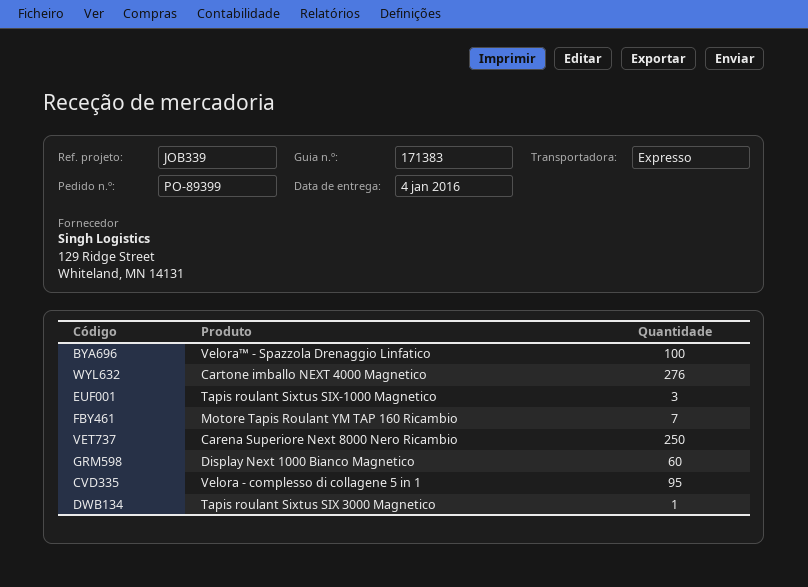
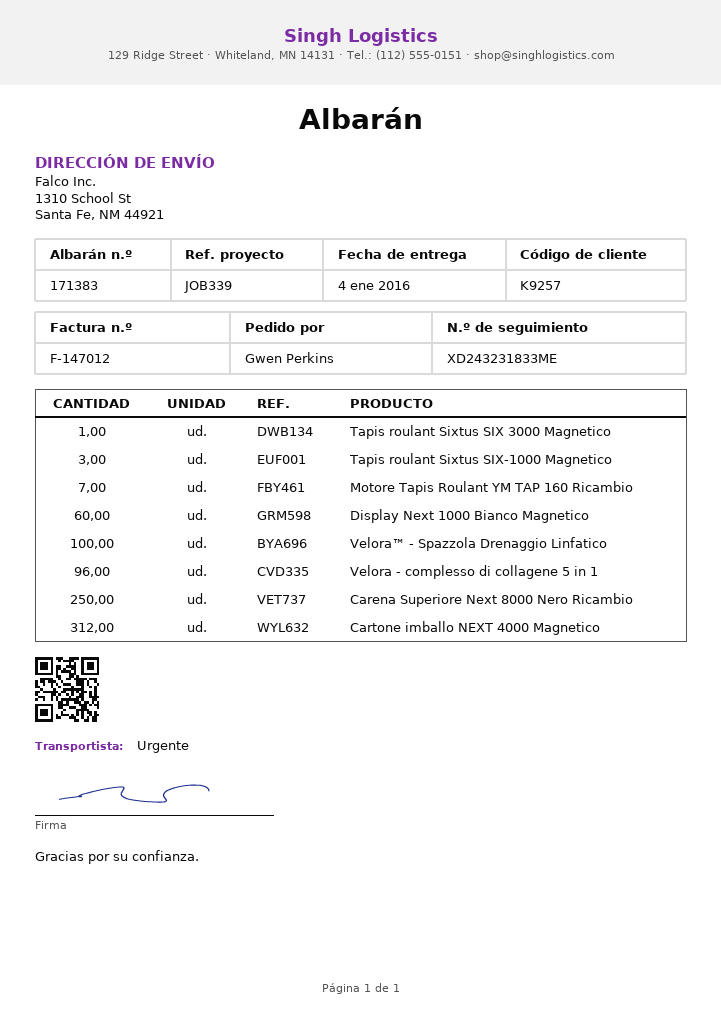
Cartone imballo NEXT 4000 Magnetico: 276 -> 312
Velora - complesso di collagene 5 in 1: 95 -> 96

